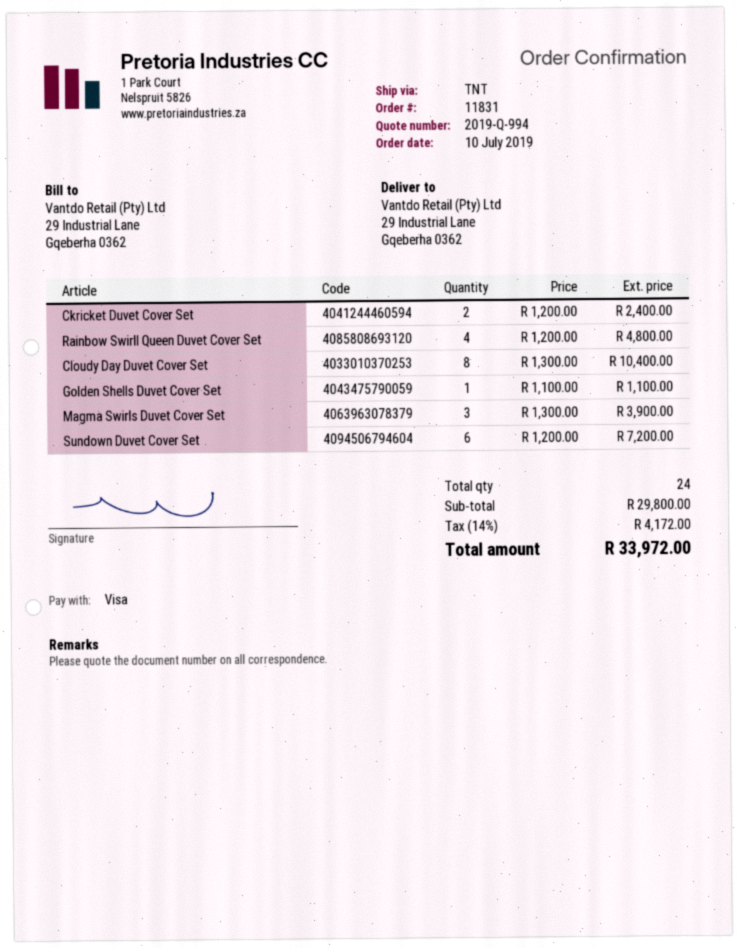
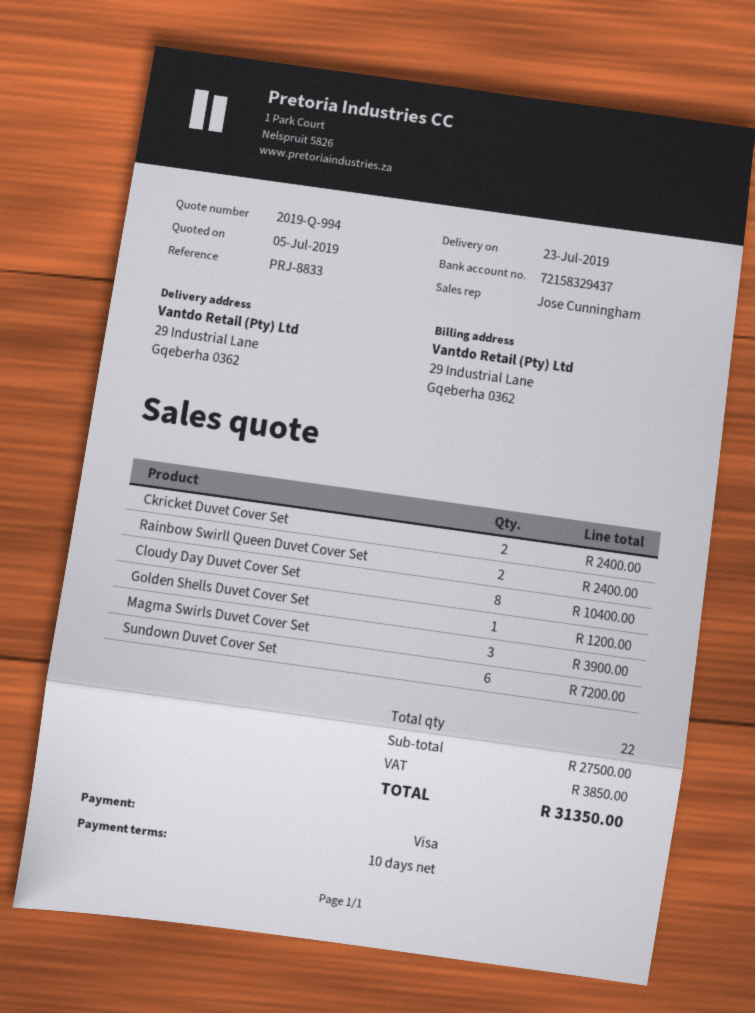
Rainbow Swirll Queen Duvet Cover Set: 4 for 4800.00 -> 2 for 2400.00
Golden Shells Duvet Cover Set: 1 for 1100.00 -> 1 for 1200.00
total quantity: 24 -> 22
subtotal: 29800.00 -> 27500.00
tax: 4172.00 -> 3850.00
total: 33972.00 -> 31350.00

